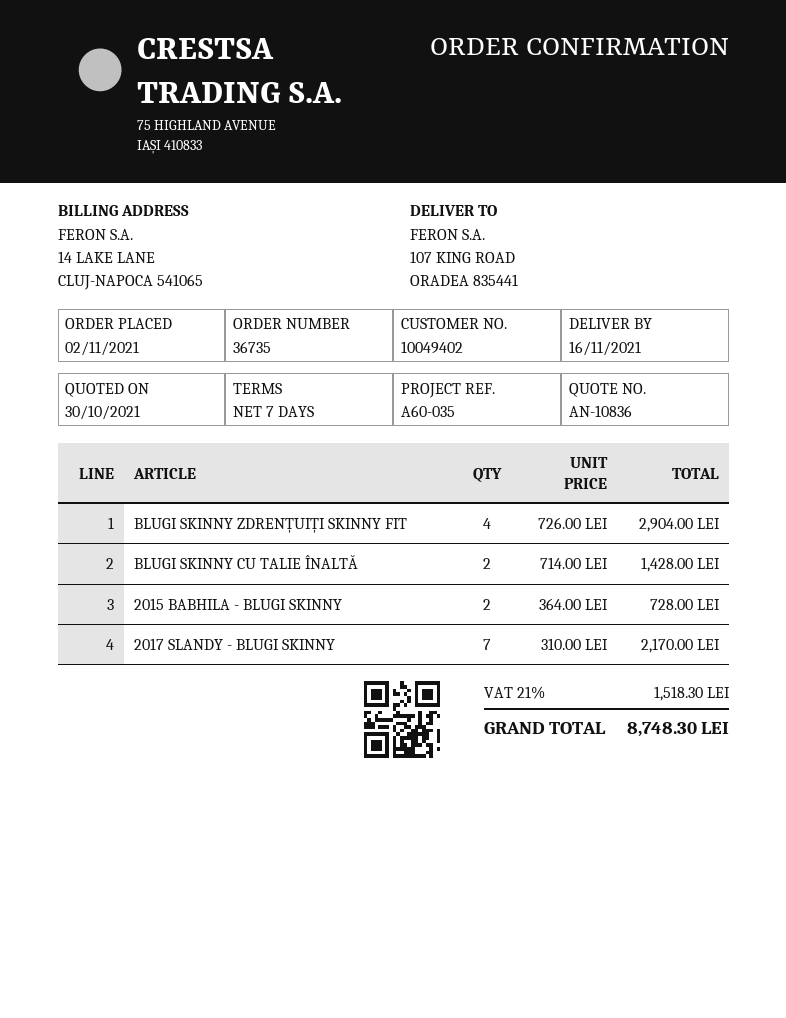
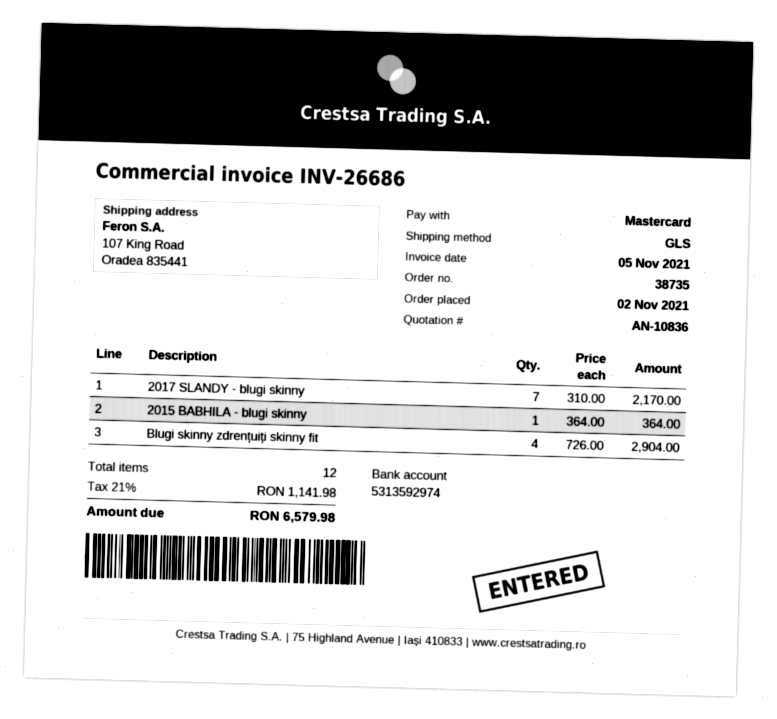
order number: 36735 -> 38735
BLUGI SKINNY CU TALIE ÎNALTĂ: 2 x 714.00 = 1428.00 -> none
2015 BABHILA - BLUGI SKINNY: 2 x 364.00 = 728.00 -> 1 x 364.00 = 364.00
tax: 21% = 1518.30 -> 21% = 1141.98
total: 8748.30 -> 6579.98

